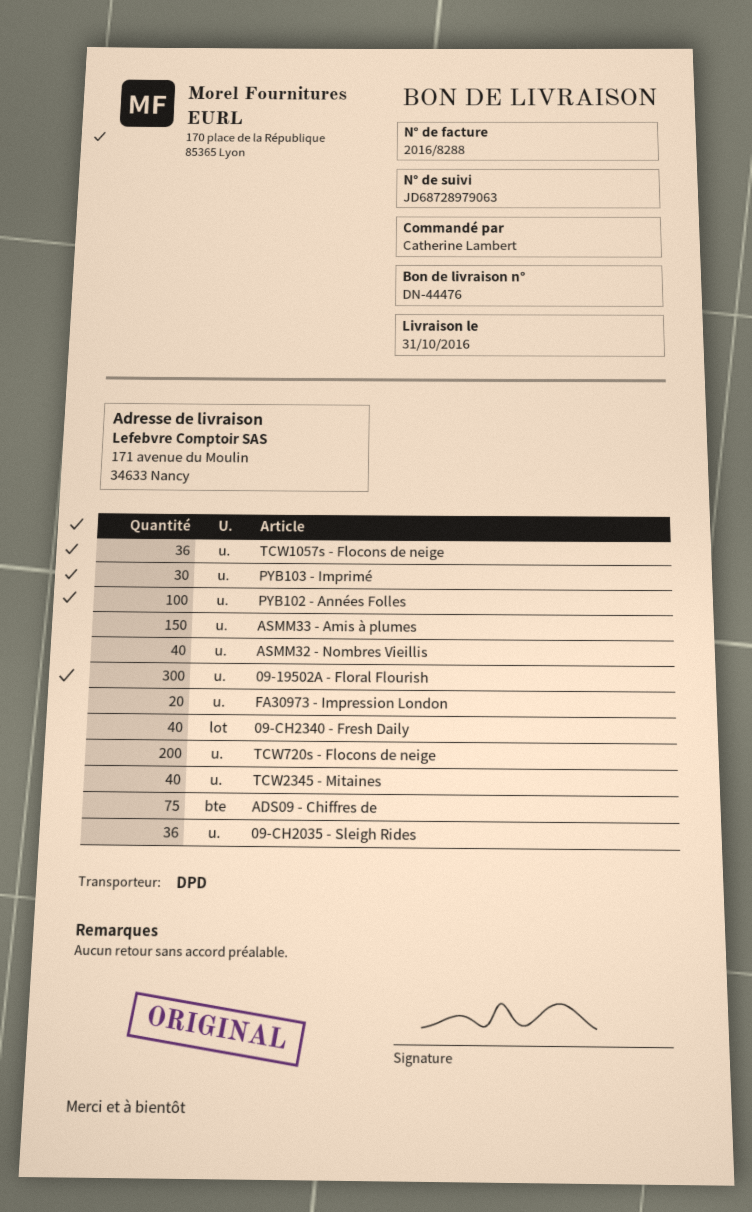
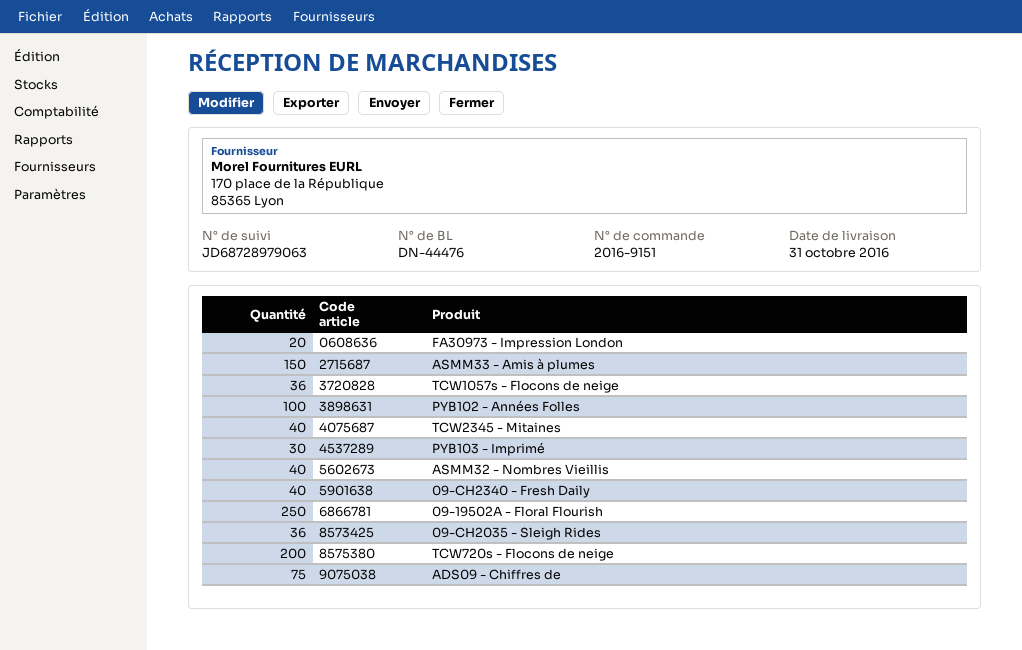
09-19502A - Floral Flourish: 300 -> 250

